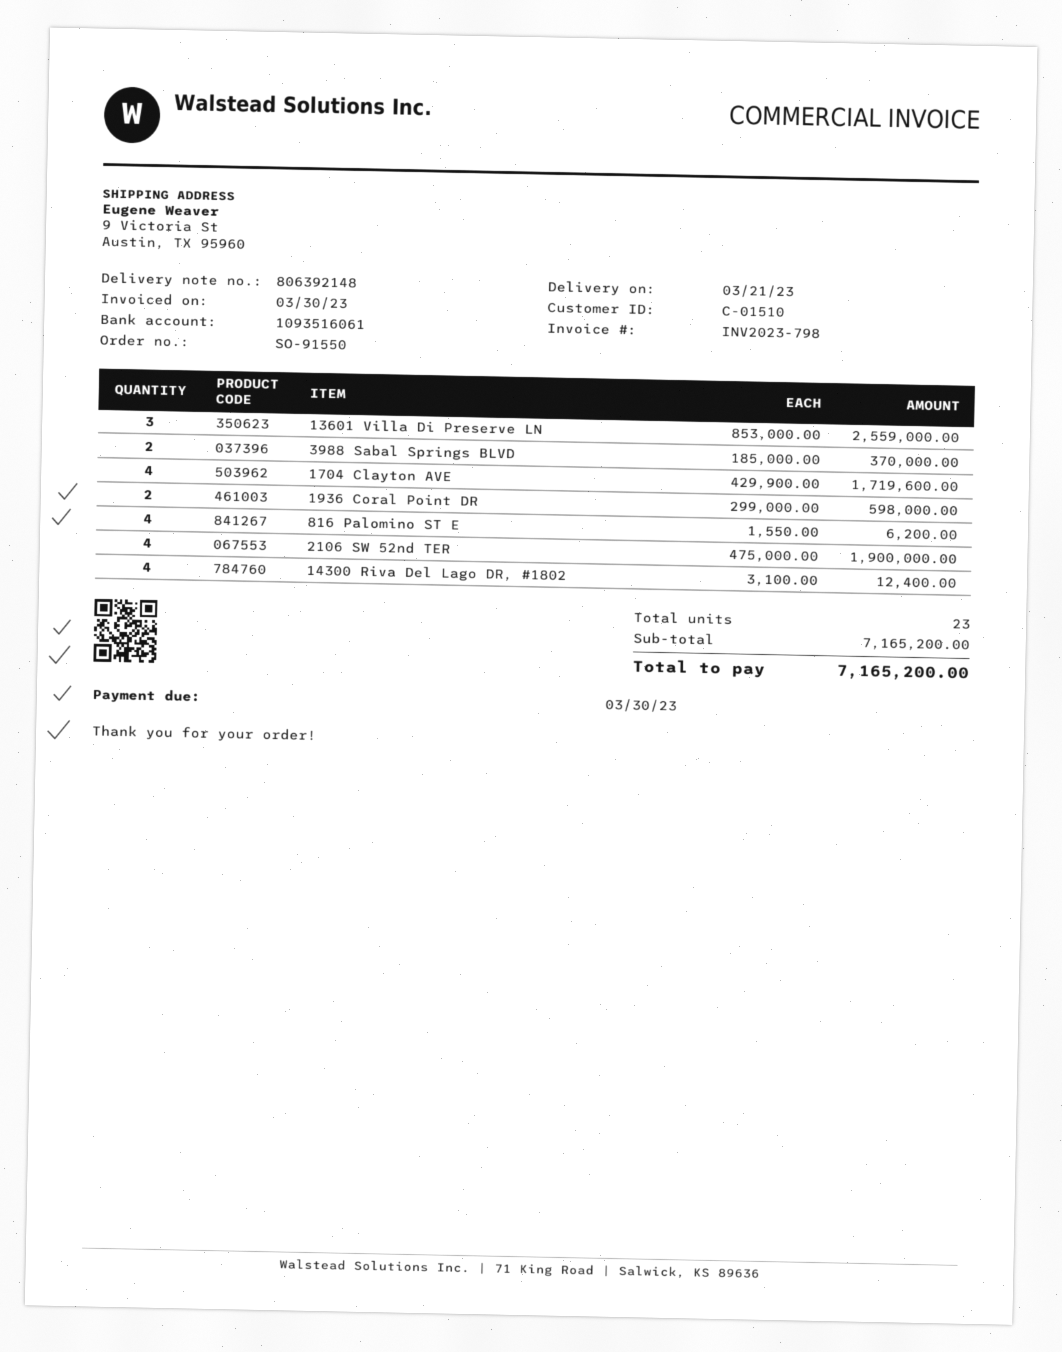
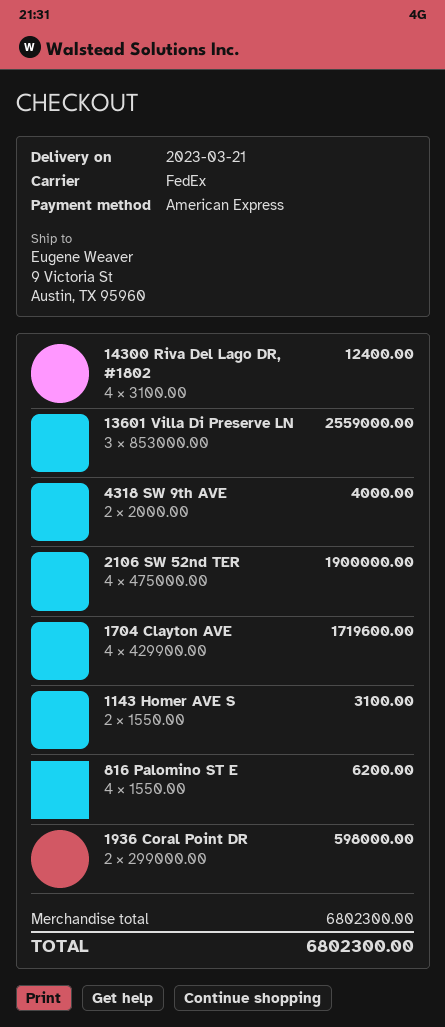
3988 Sabal Springs BLVD: 2 x 185000.00 = 370000.00 -> none
4318 SW 9th AVE: none -> 2 x 2000.00 = 4000.00
1143 Homer AVE S: none -> 2 x 1550.00 = 3100.00
subtotal: 7165200.00 -> 6802300.00
total: 7165200.00 -> 6802300.00

